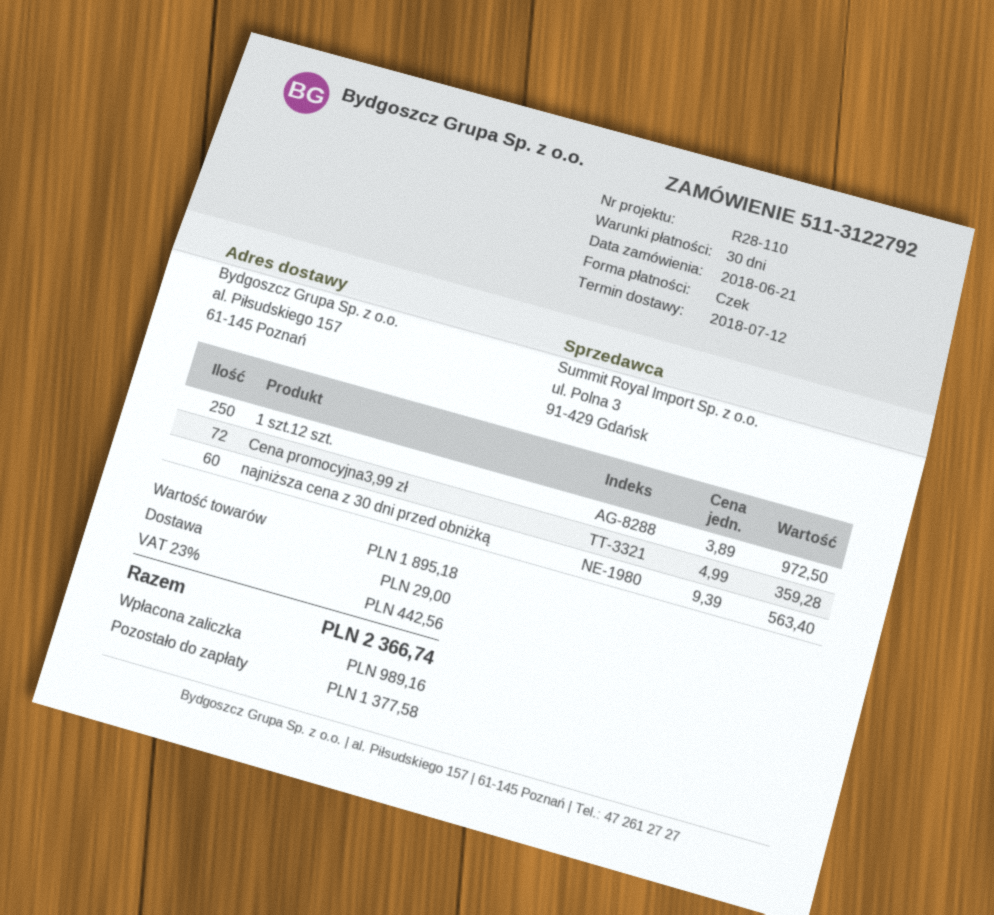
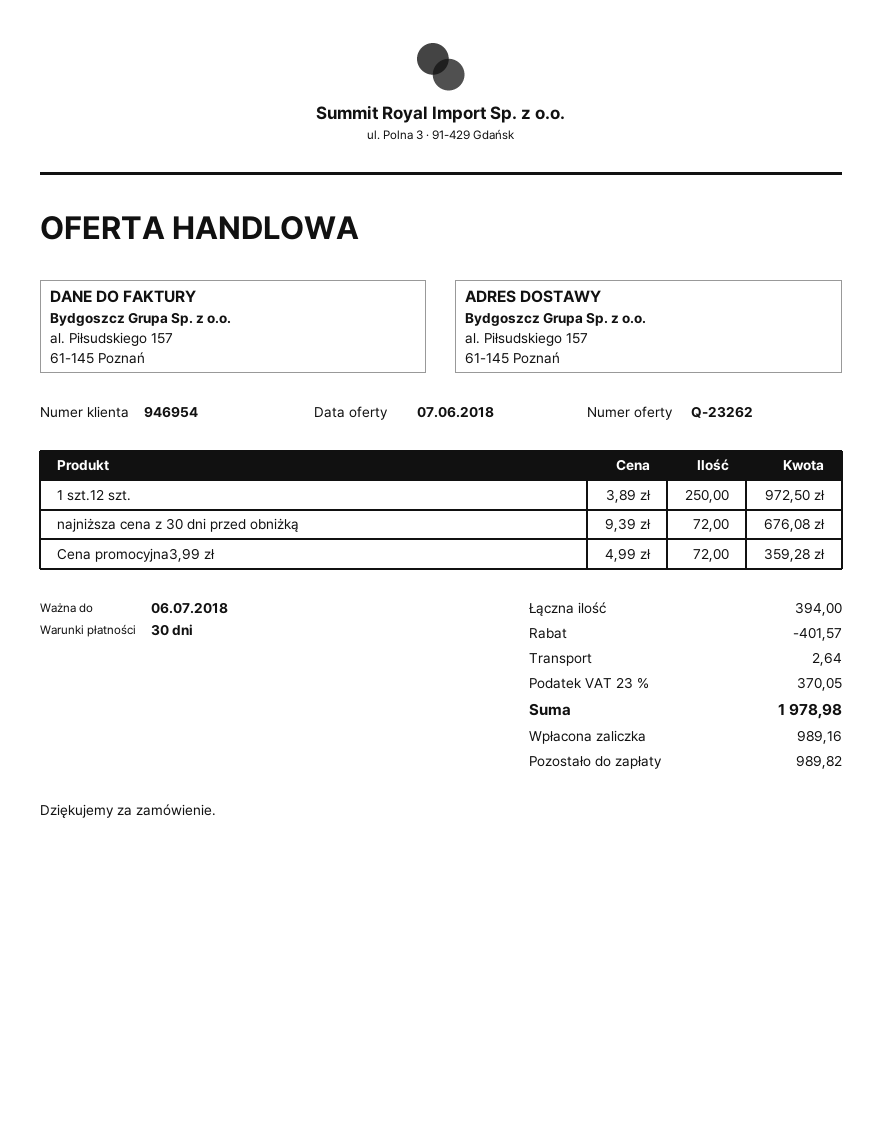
najniższa cena z 30 dni przed obniżką: 60 x 9.39 = 563.40 -> 72 x 9.39 = 676.08
discount: none -> 401.57
shipping: 29.00 -> 2.64
tax: 23% = 442.56 -> 23% = 370.05
total: 2366.74 -> 1978.98
balance: 1377.58 -> 989.82

